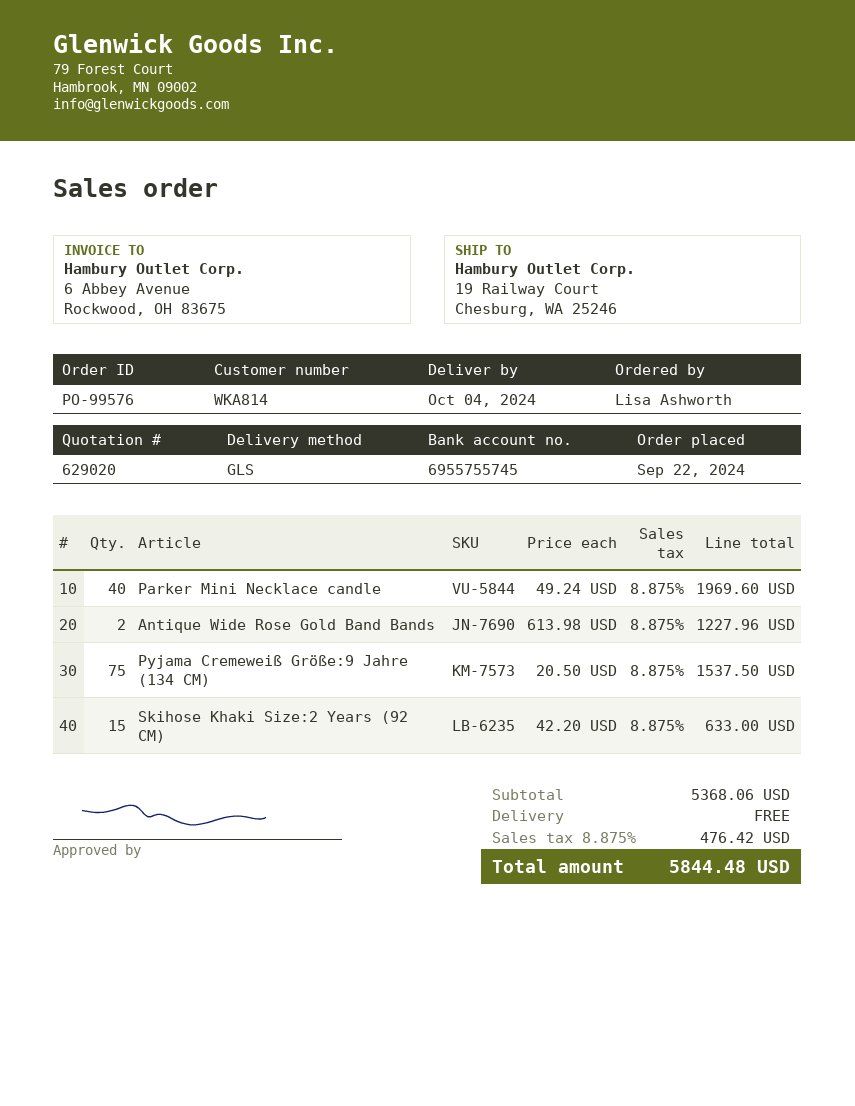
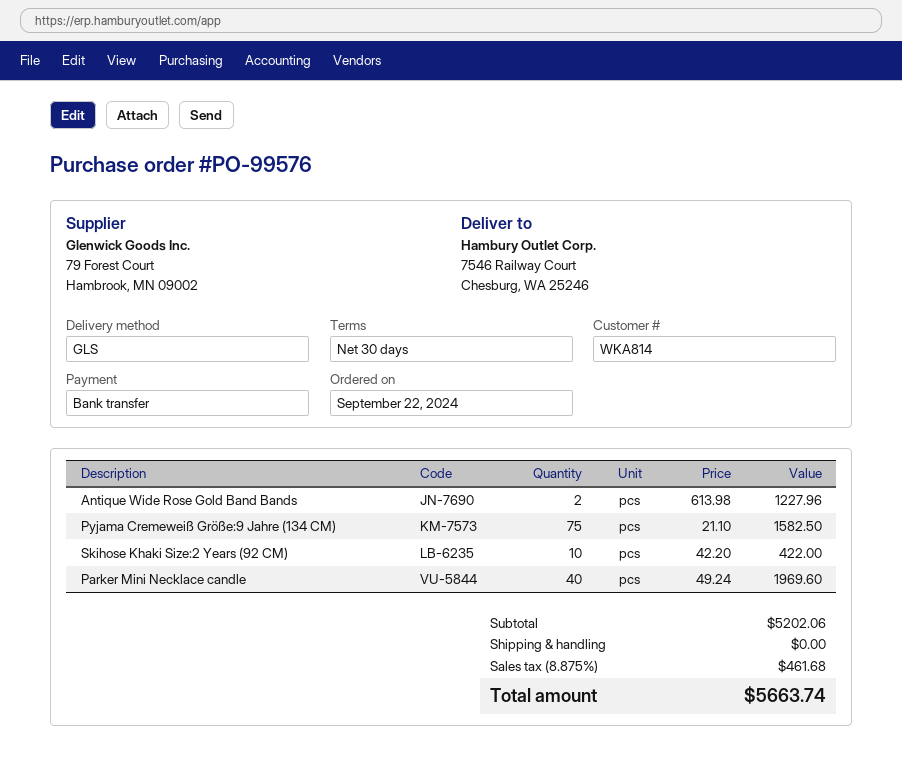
ship to: 19 Railway Court, Chesburg, WA 25246 -> 7546 Railway Court, Chesburg, WA 25246
Pyjama Cremeweiß Größe:9 Jahre (134 CM): 75 x 20.50 = 1537.50 -> 75 x 21.10 = 1582.50
Skihose Khaki Size:2 Years (92 CM): 15 x 42.20 = 633.00 -> 10 x 42.20 = 422.00
subtotal: 5368.06 -> 5202.06
tax: 8.875% = 476.42 -> 8.875% = 461.68
total: 5844.48 -> 5663.74

